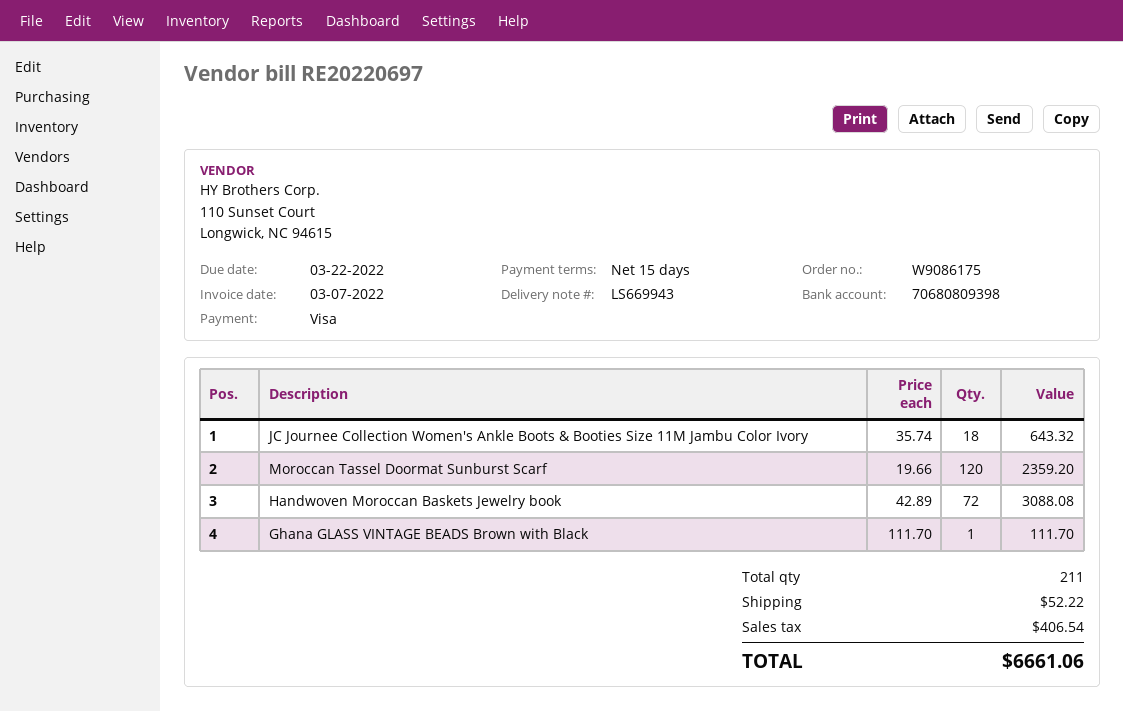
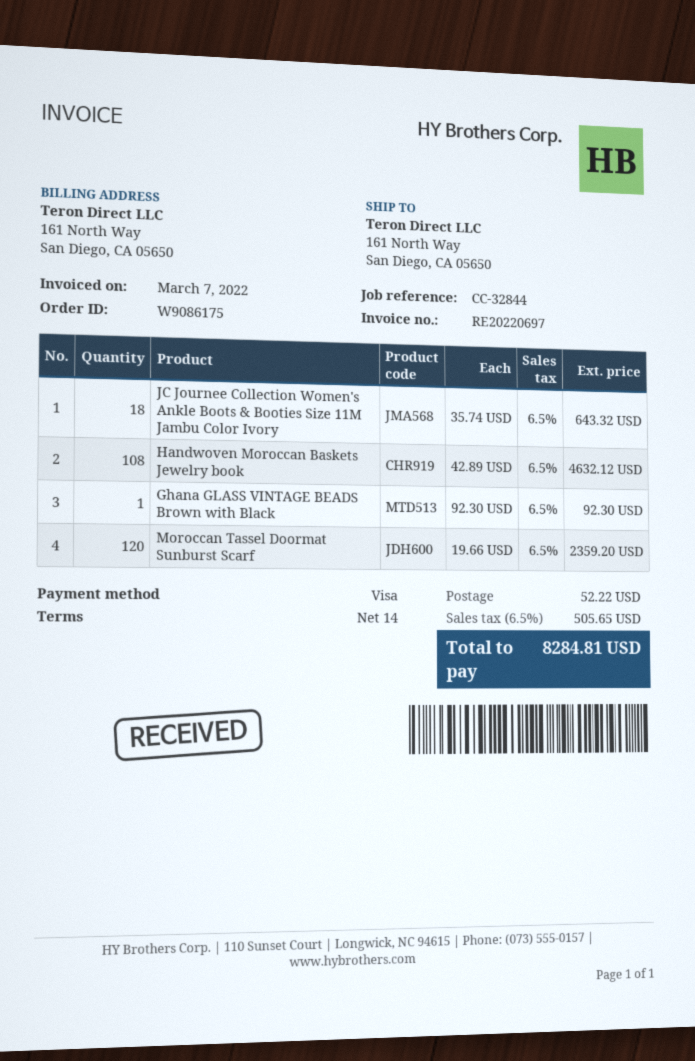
payment terms: 15 days -> 14 days
Handwoven Moroccan Baskets Jewelry book: 72 x 42.89 = 3088.08 -> 108 x 42.89 = 4632.12
Ghana GLASS VINTAGE BEADS Brown with Black: 1 x 111.70 = 111.70 -> 1 x 92.30 = 92.30
tax: 406.54 -> 505.65
total: 6661.06 -> 8284.81

